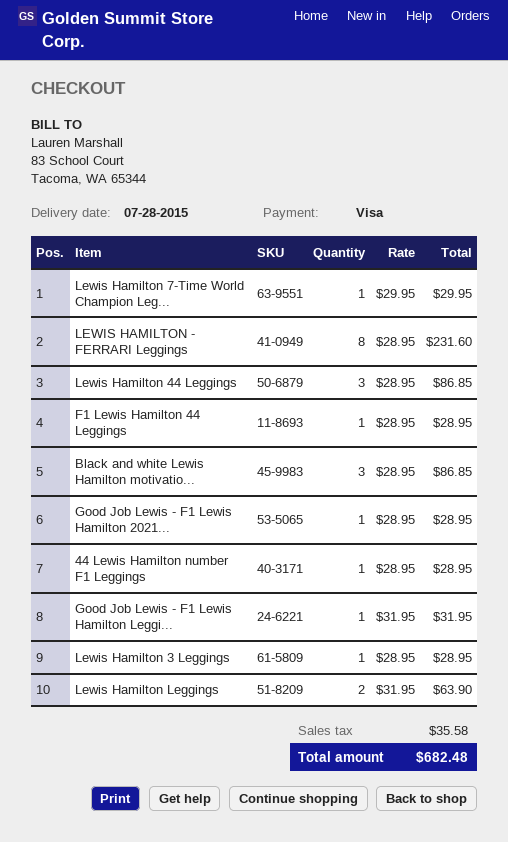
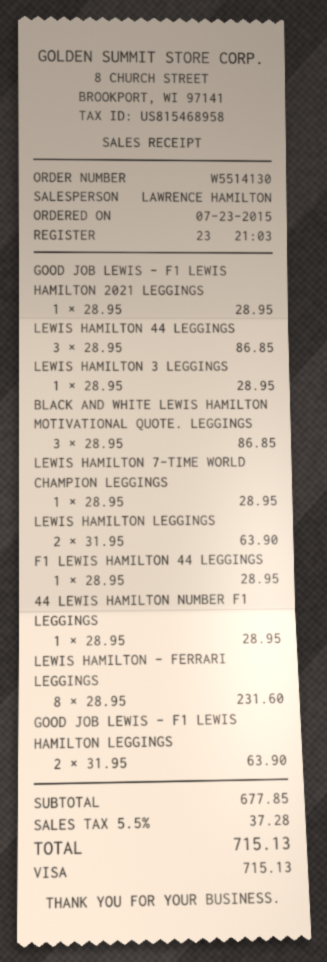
Lewis Hamilton 7-Time World Champion Leg...: 1 x 29.95 = 29.95 -> 1 x 28.95 = 28.95
Good Job Lewis - F1 Lewis Hamilton Leggi...: 1 x 31.95 = 31.95 -> 2 x 31.95 = 63.90
tax: 35.58 -> 37.28
total: 682.48 -> 715.13

